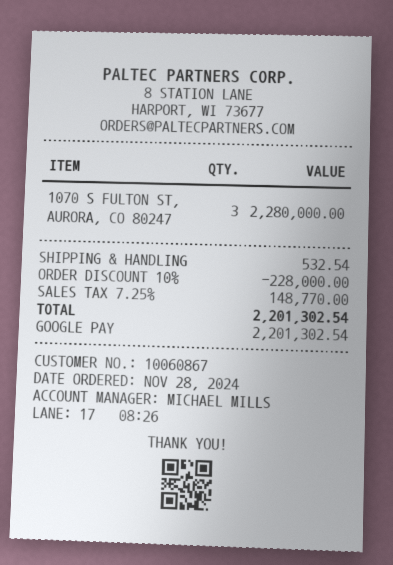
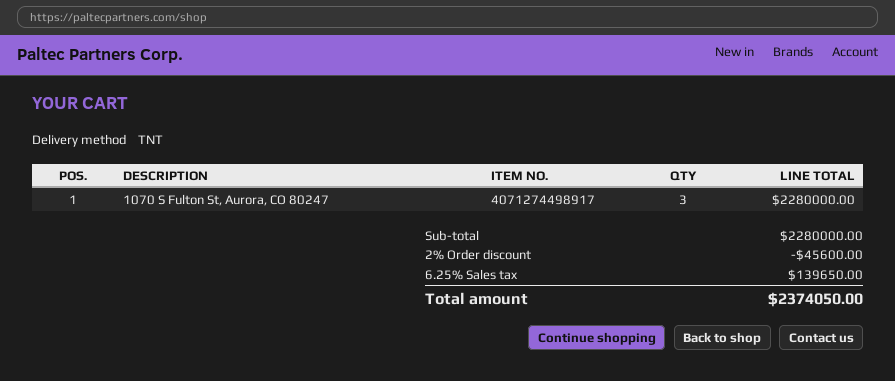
discount: 10% = 228000.00 -> 2% = 45600.00
shipping: 532.54 -> none
tax: 7.25% = 148770.00 -> 6.25% = 139650.00
total: 2201302.54 -> 2374050.00

